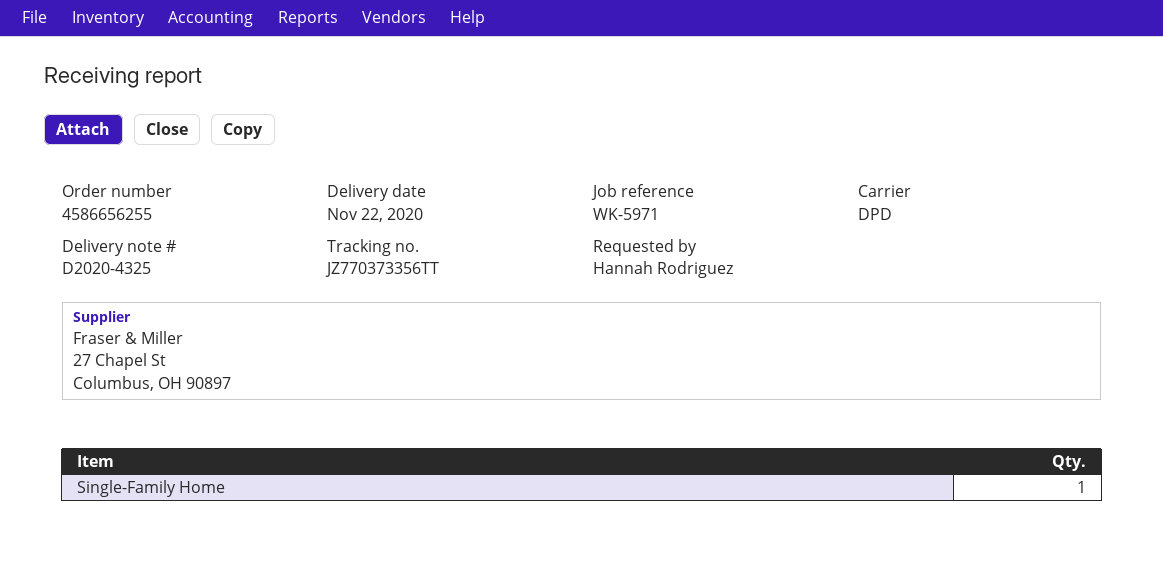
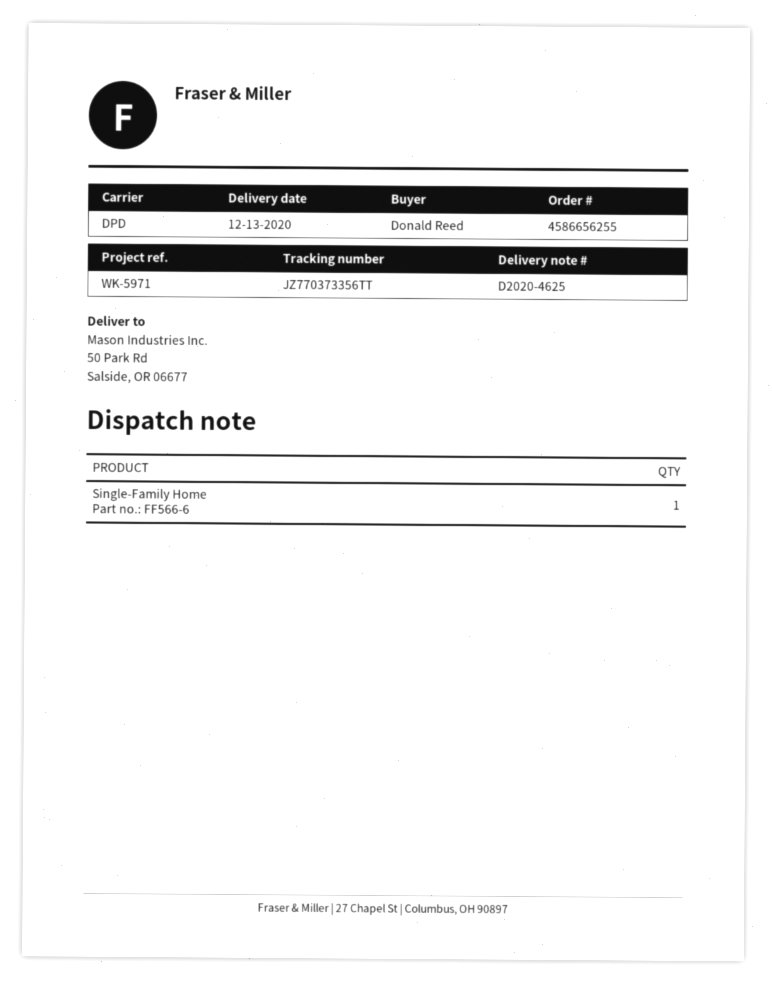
delivery note number: D2020-4325 -> D2020-4625
delivery date: 2020-11-22 -> 2020-12-13
ordered by: Hannah Rodriguez -> Donald Reed

